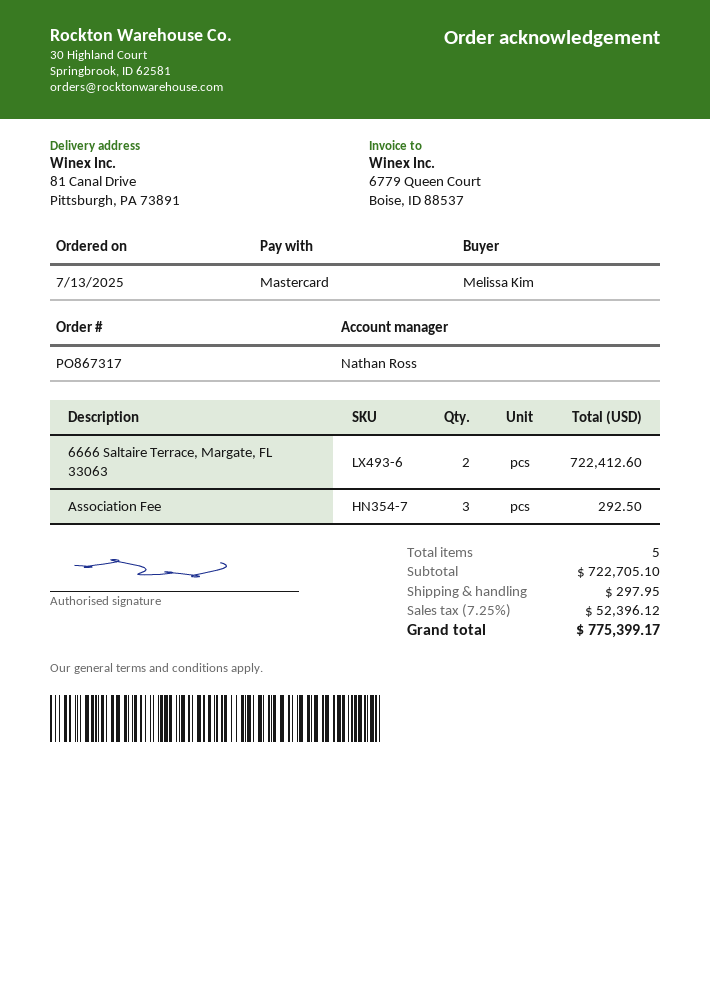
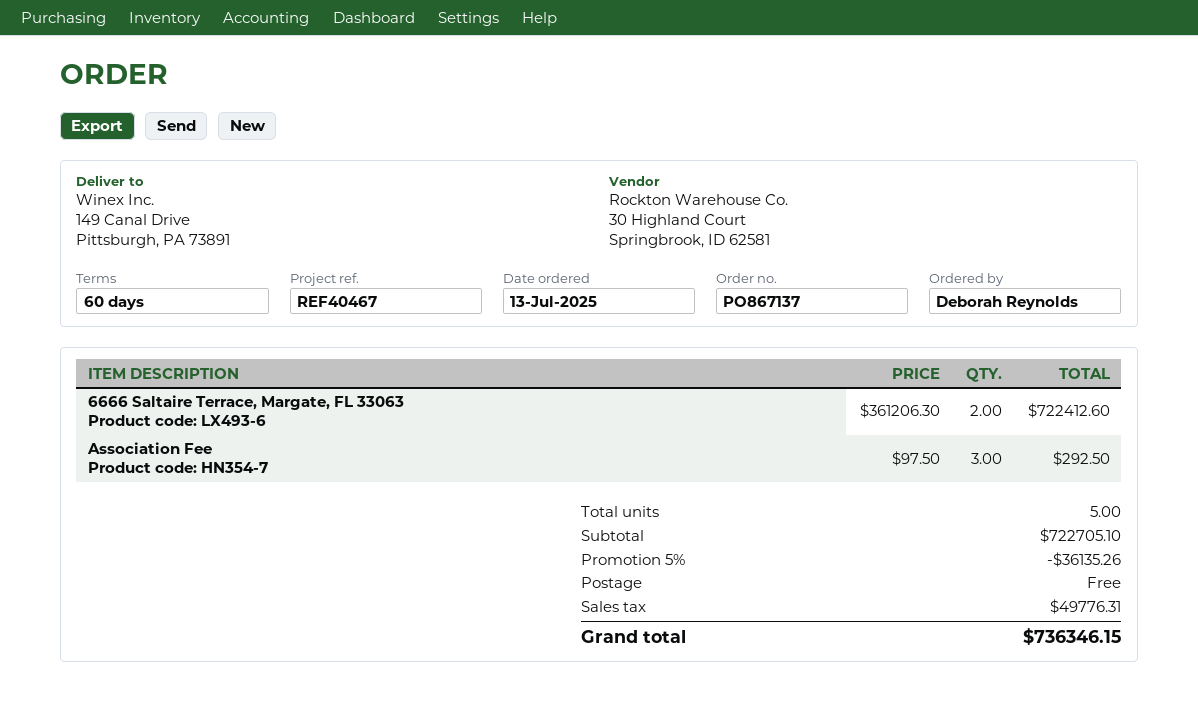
order number: PO867317 -> PO867137
ordered by: Melissa Kim -> Deborah Reynolds
ship to: 81 Canal Drive, Pittsburgh, PA 73891 -> 149 Canal Drive, Pittsburgh, PA 73891
discount: none -> 5% = 36135.26
shipping: 297.95 -> 0.00
tax: 52396.12 -> 49776.31
total: 775399.17 -> 736346.15

